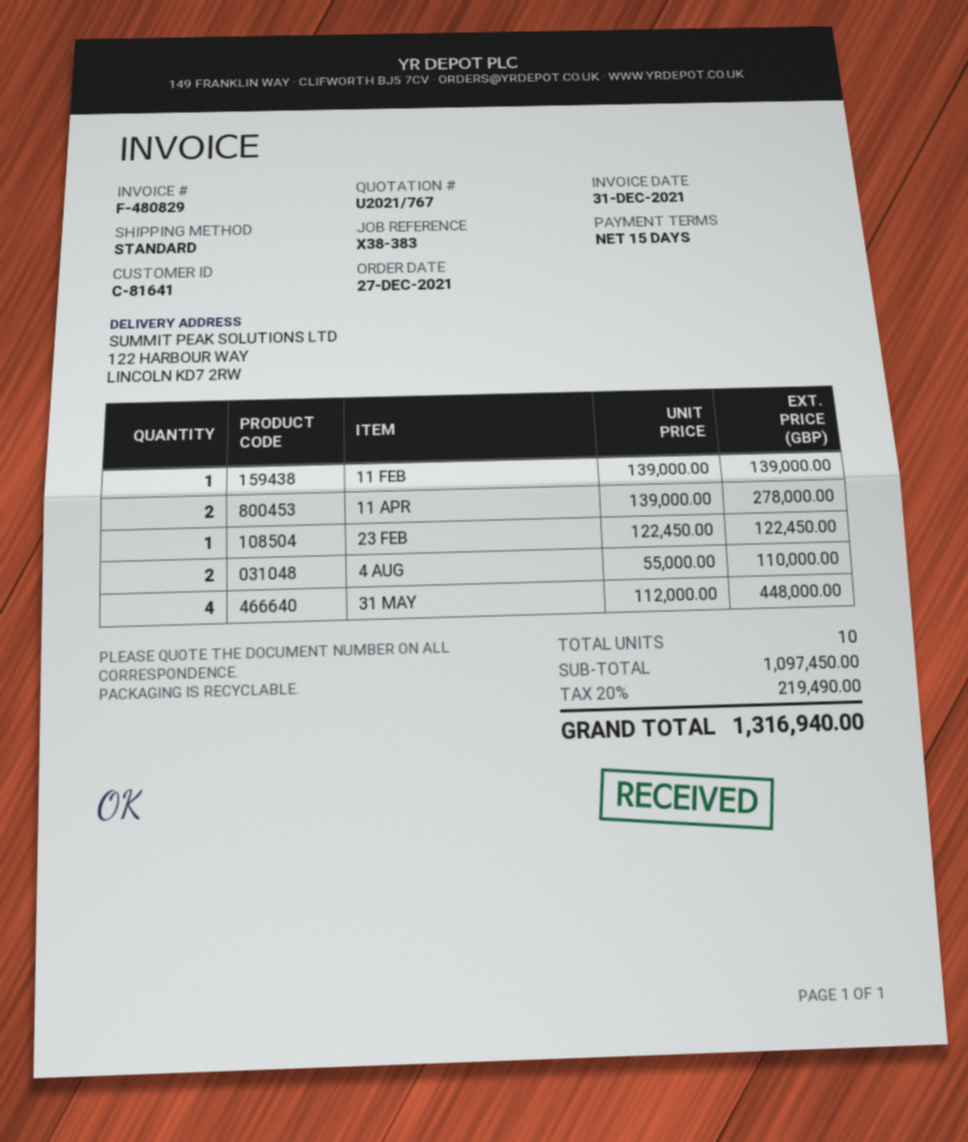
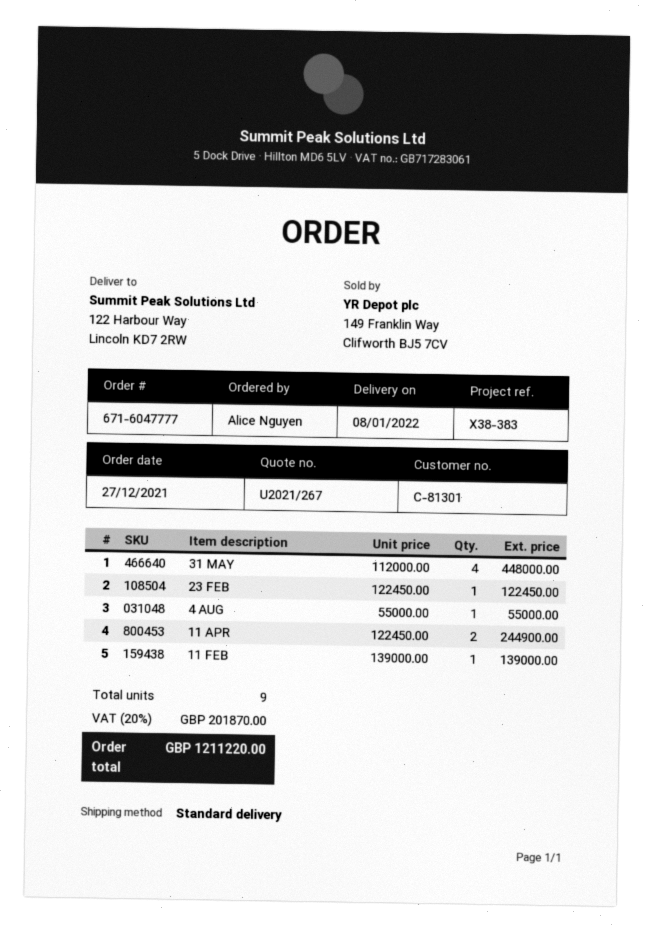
quote number: U2021/767 -> U2021/267
customer number: C-81641 -> C-81301
11 APR: 2 x 139000.00 = 278000.00 -> 2 x 122450.00 = 244900.00
4 AUG: 2 x 55000.00 = 110000.00 -> 1 x 55000.00 = 55000.00
total quantity: 10 -> 9
tax: 20% = 219490.00 -> 20% = 201870.00
total: 1316940.00 -> 1211220.00

